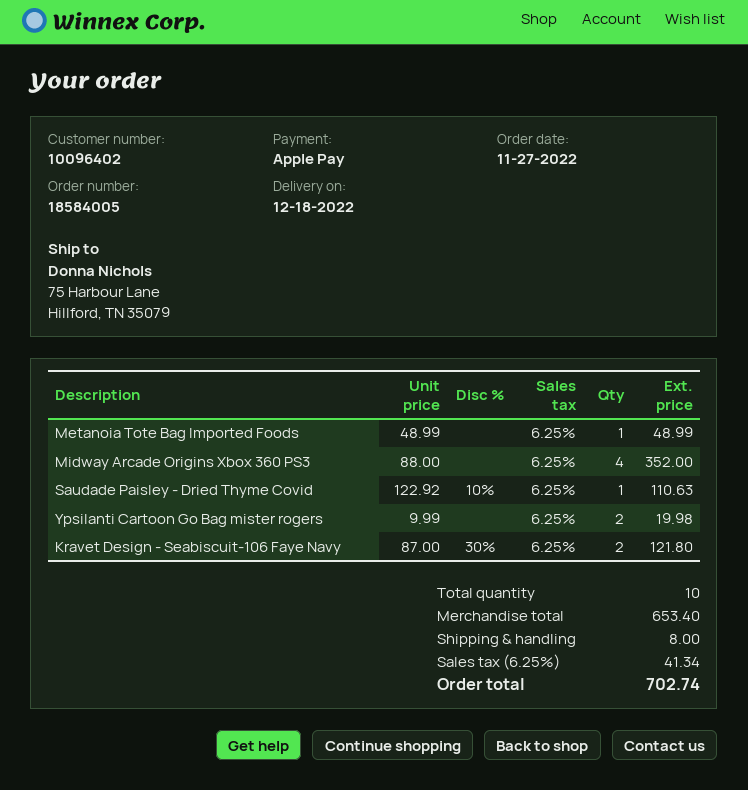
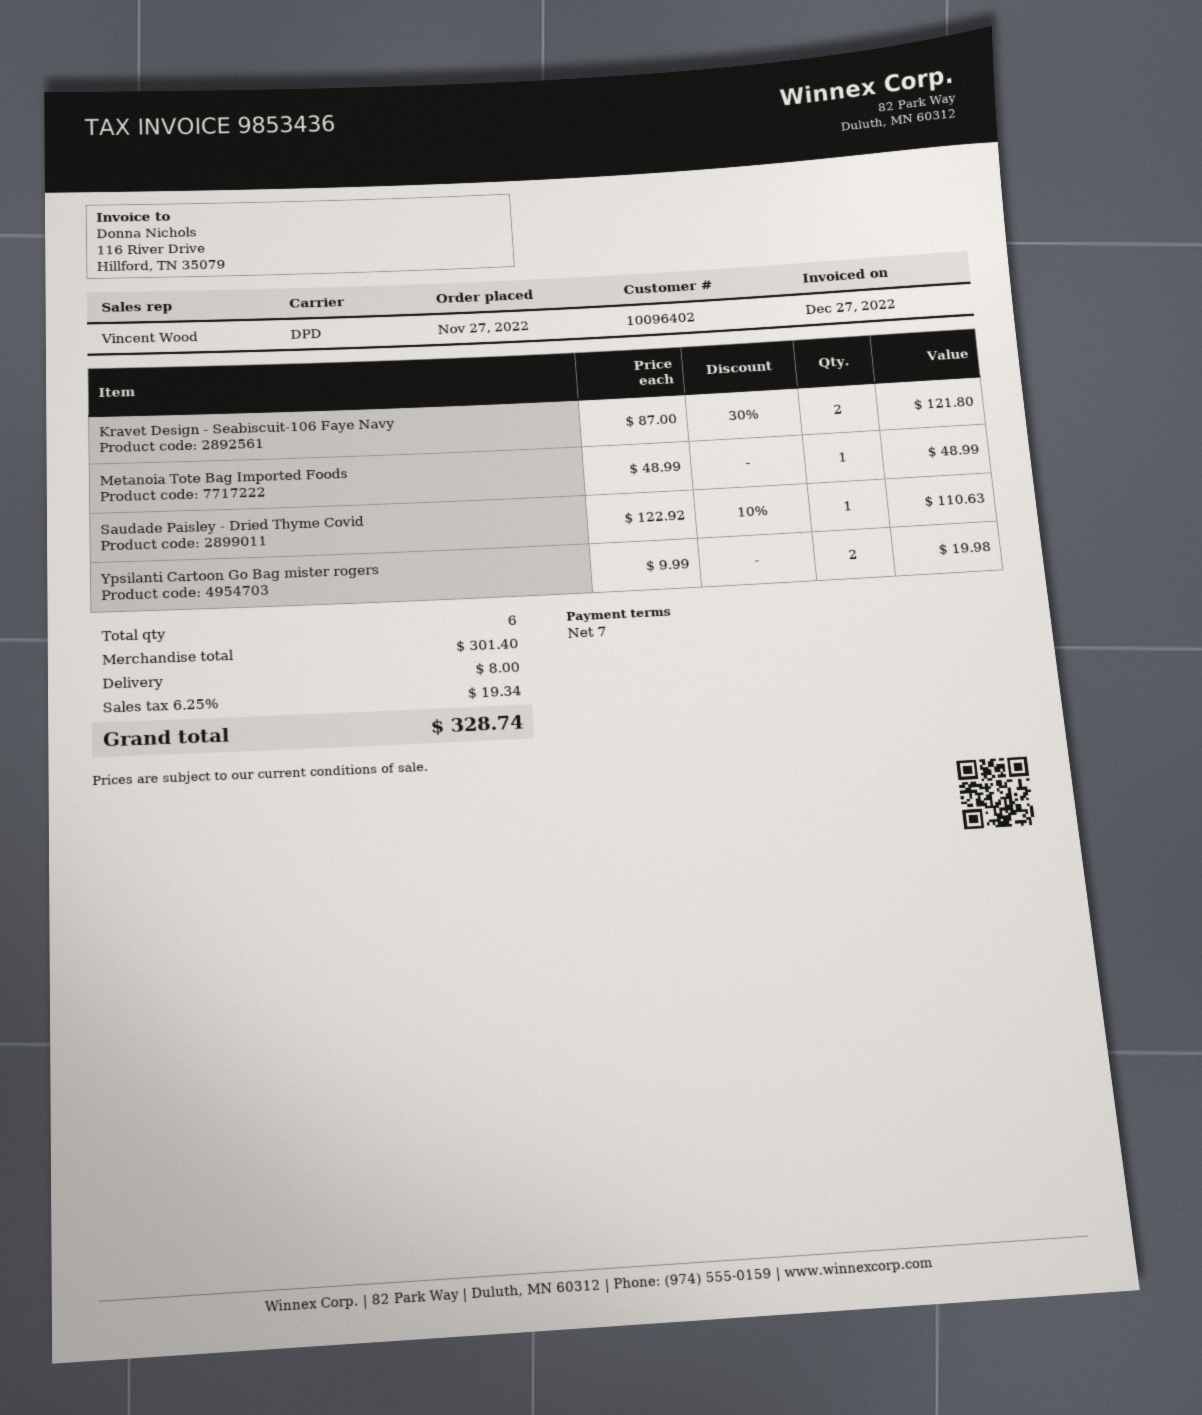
Midway Arcade Origins Xbox 360 PS3: 4 x 88.00 = 352.00 -> none
total quantity: 10 -> 6
subtotal: 653.40 -> 301.40
tax: 6.25% = 41.34 -> 6.25% = 19.34
total: 702.74 -> 328.74

